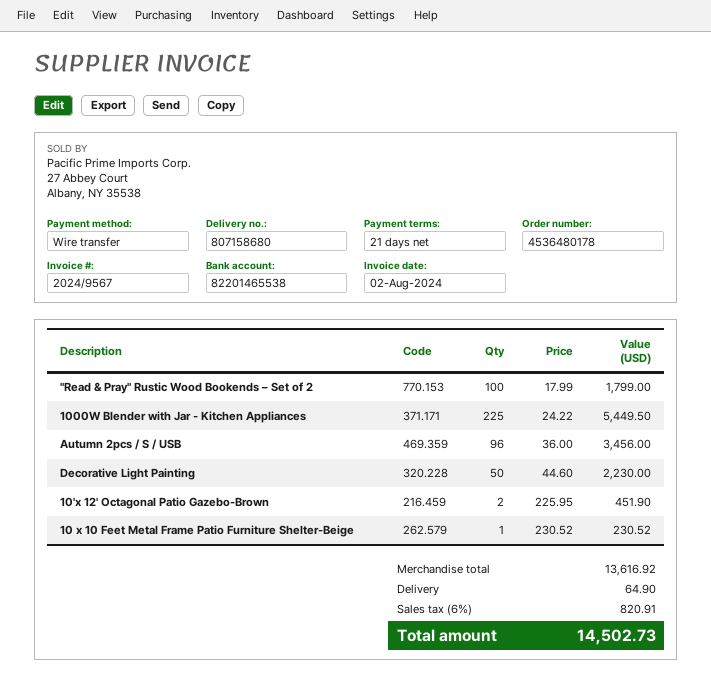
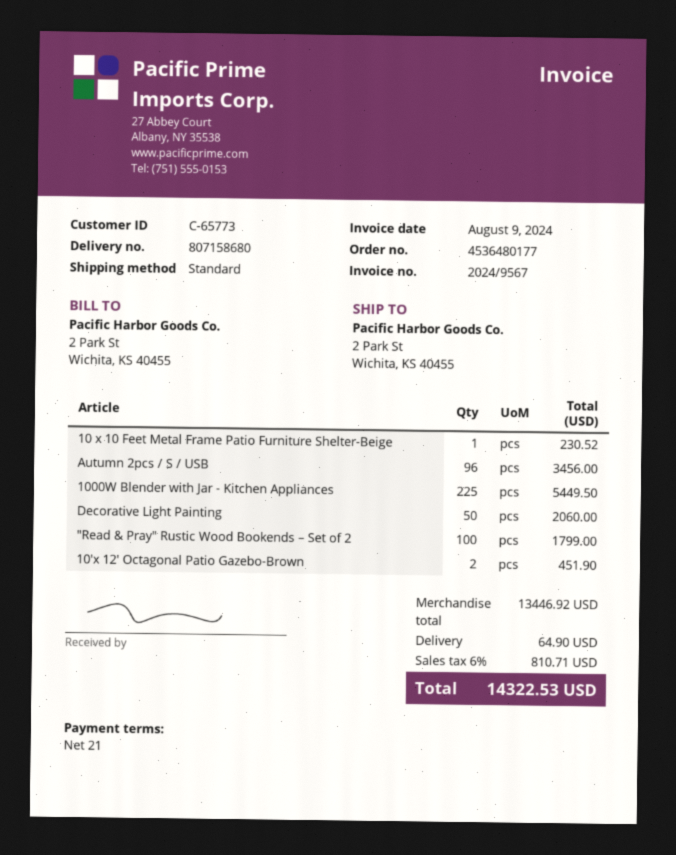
order number: 4536480178 -> 4536480177
invoice date: 2024-08-02 -> 2024-08-09
Decorative Light Painting: 50 for 2230.00 -> 50 for 2060.00
subtotal: 13616.92 -> 13446.92
tax: 6% = 820.91 -> 6% = 810.71
total: 14502.73 -> 14322.53

